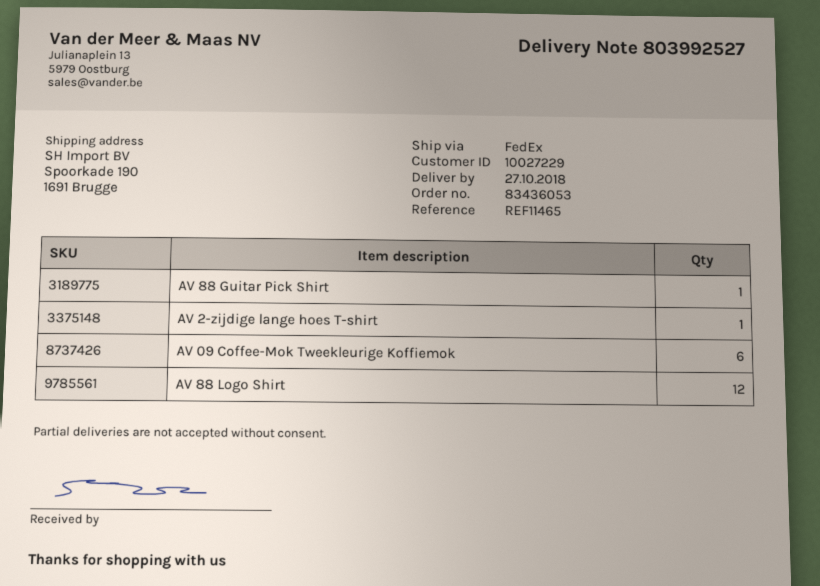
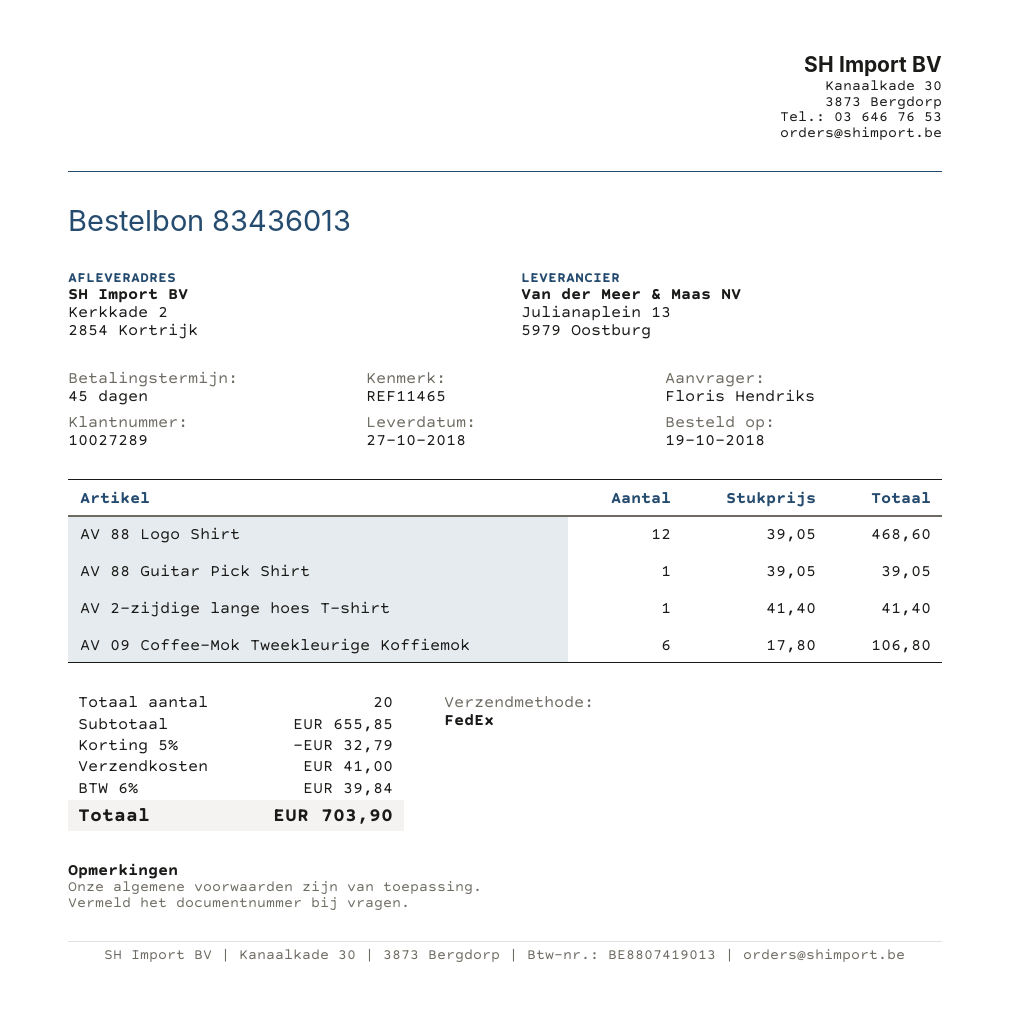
order number: 83436053 -> 83436013
customer number: 10027229 -> 10027289
ship to: Spoorkade 190, 1691 Brugge -> Kerkkade 2, 2854 Kortrijk

